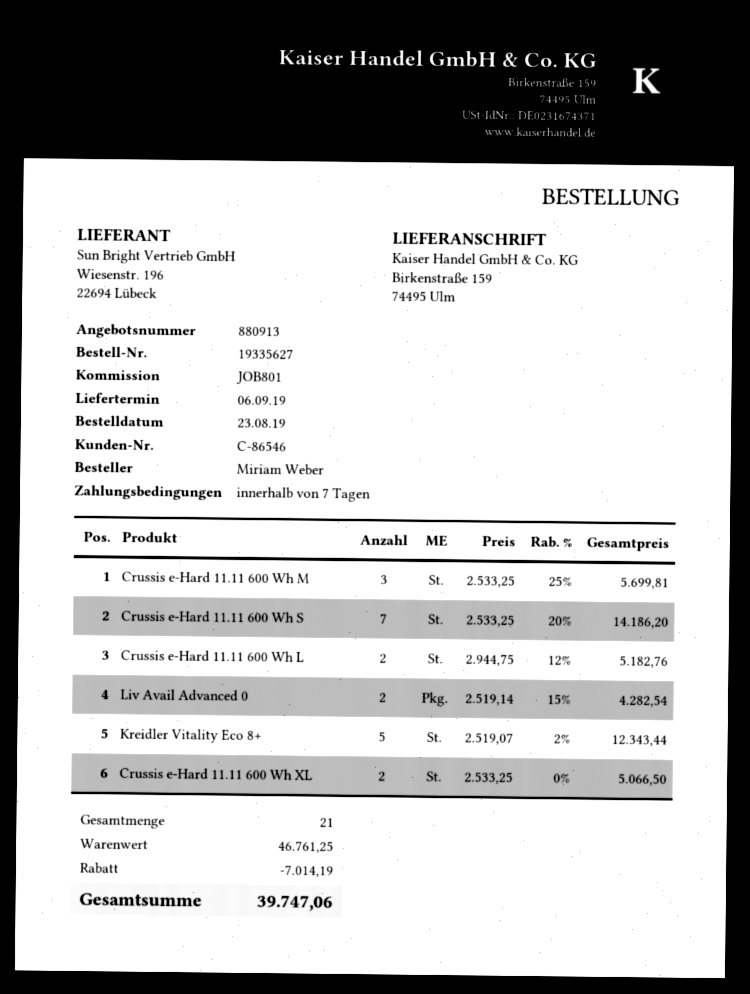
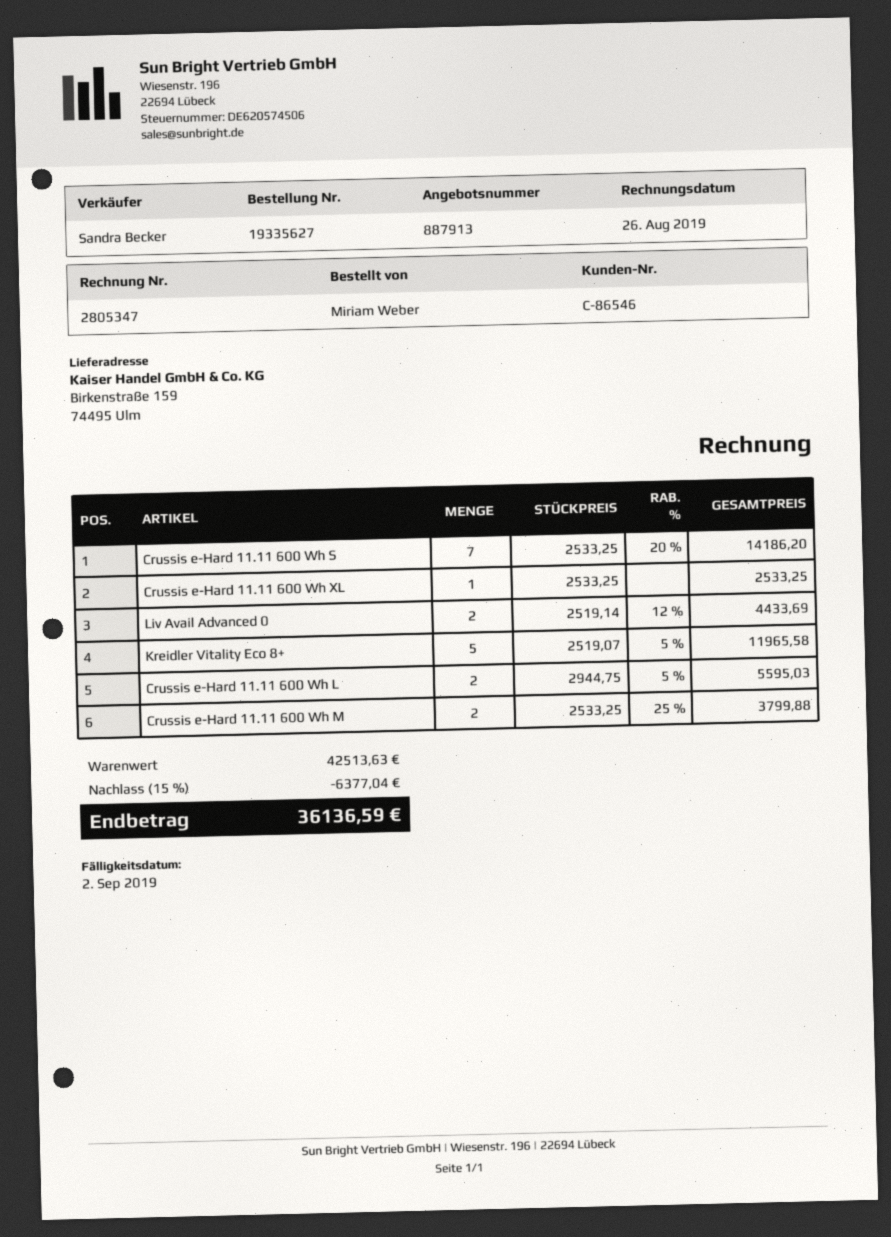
quote number: 880913 -> 887913
Crussis e-Hard 11.11 600 Wh M: 3 x 2533.25 - 25% = 5699.81 -> 2 x 2533.25 - 25% = 3799.88
Crussis e-Hard 11.11 600 Wh L: 2 x 2944.75 - 12% = 5182.76 -> 2 x 2944.75 - 5% = 5595.03
Liv Avail Advanced 0: 2 x 2519.14 - 15% = 4282.54 -> 2 x 2519.14 - 12% = 4433.69
Kreidler Vitality Eco 8+: 5 x 2519.07 - 2% = 12343.44 -> 5 x 2519.07 - 5% = 11965.58
Crussis e-Hard 11.11 600 Wh XL: 2 x 2533.25 = 5066.50 -> 1 x 2533.25 = 2533.25
subtotal: 46761.25 -> 42513.63
discount: 7014.19 -> 6377.04
total: 39747.06 -> 36136.59

